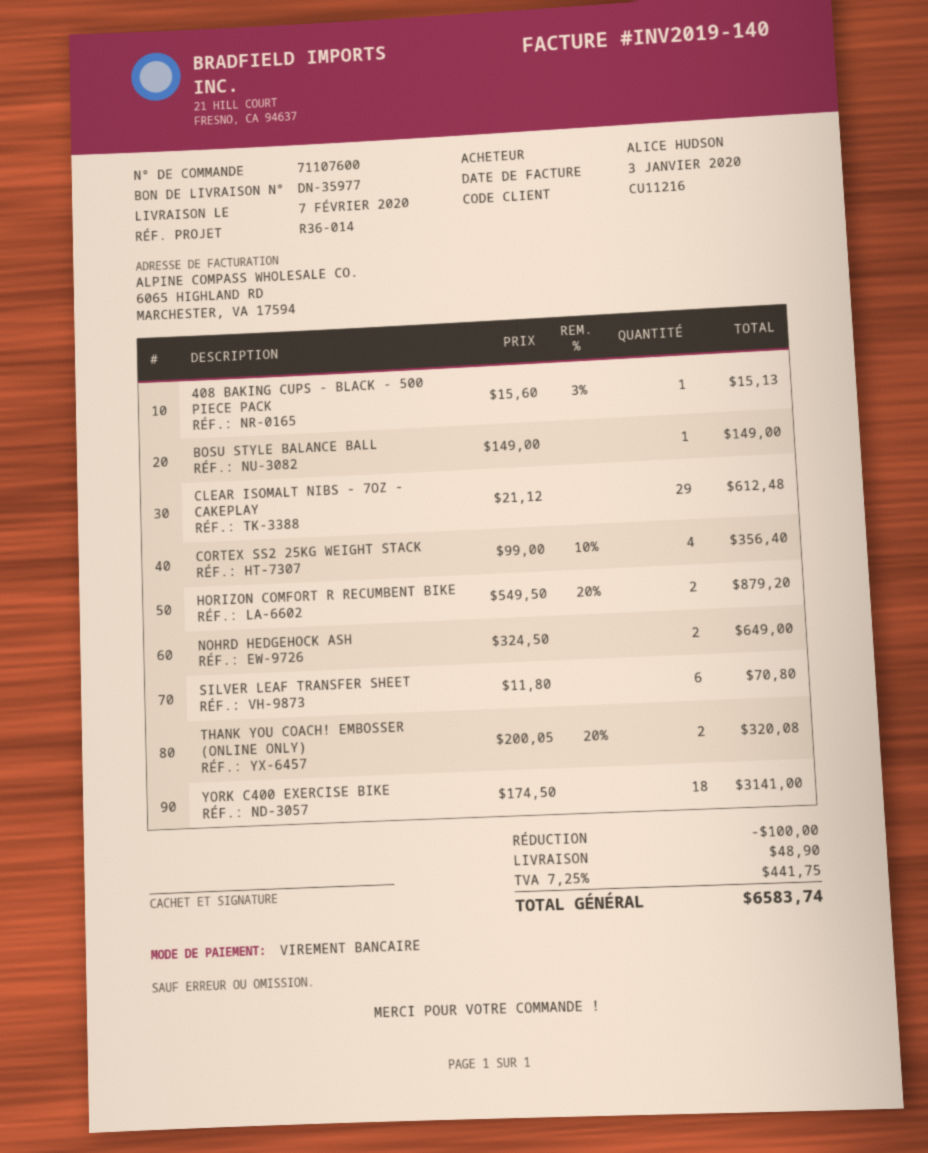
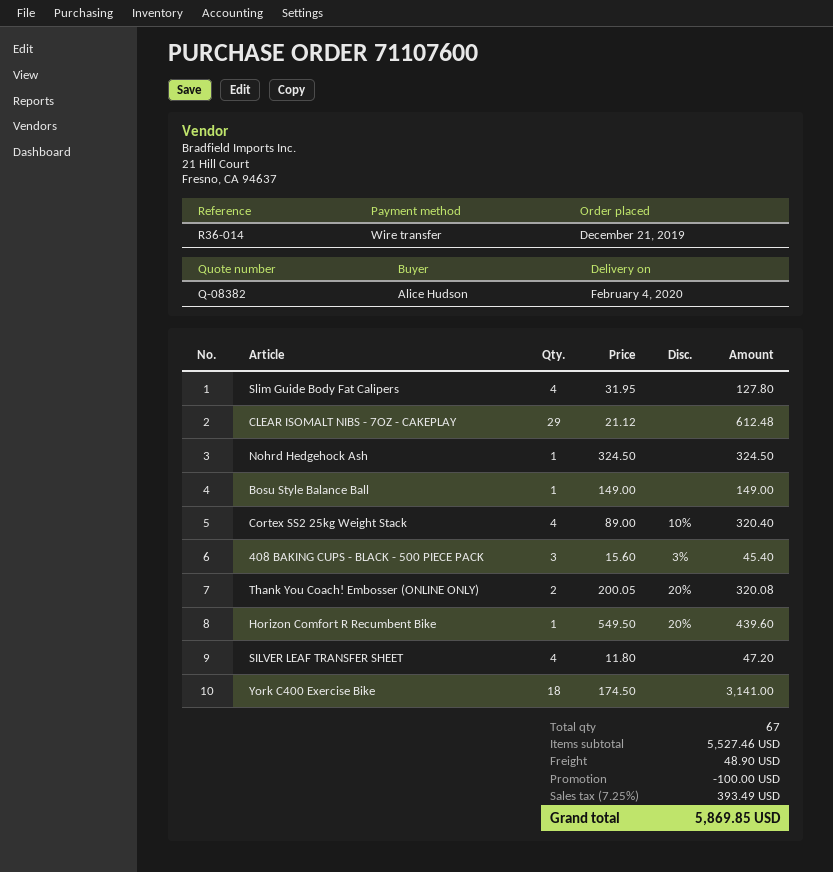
delivery date: 2020-02-07 -> 2020-02-04
408 BAKING CUPS - BLACK - 500 PIECE PACK: 1 x 15.60 - 3% = 15.13 -> 3 x 15.60 - 3% = 45.40
CORTEX SS2 25KG WEIGHT STACK: 4 x 99.00 - 10% = 356.40 -> 4 x 89.00 - 10% = 320.40
HORIZON COMFORT R RECUMBENT BIKE: 2 x 549.50 - 20% = 879.20 -> 1 x 549.50 - 20% = 439.60
NOHRD HEDGEHOCK ASH: 2 x 324.50 = 649.00 -> 1 x 324.50 = 324.50
SILVER LEAF TRANSFER SHEET: 6 x 11.80 = 70.80 -> 4 x 11.80 = 47.20
Slim Guide Body Fat Calipers: none -> 4 x 31.95 = 127.80
tax: 7.25% = 441.75 -> 7.25% = 393.49
total: 6583.74 -> 5869.85

